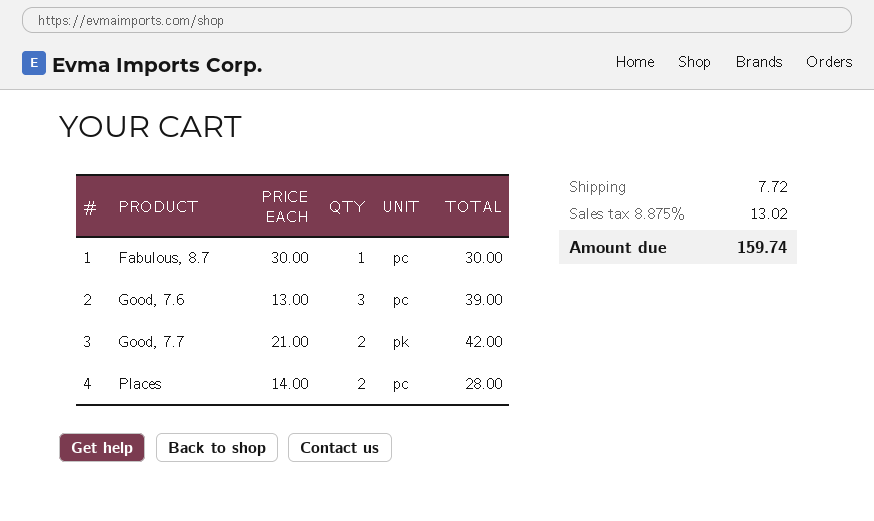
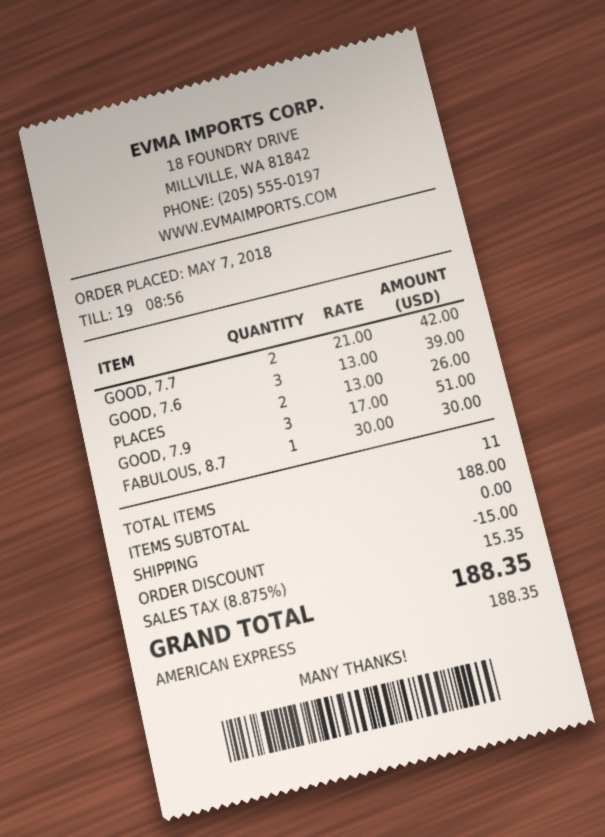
Places: 2 x 14.00 = 28.00 -> 2 x 13.00 = 26.00
GOOD, 7.9: none -> 3 x 17.00 = 51.00
discount: none -> 15.00
shipping: 7.72 -> 0.00
tax: 8.875% = 13.02 -> 8.875% = 15.35
total: 159.74 -> 188.35

